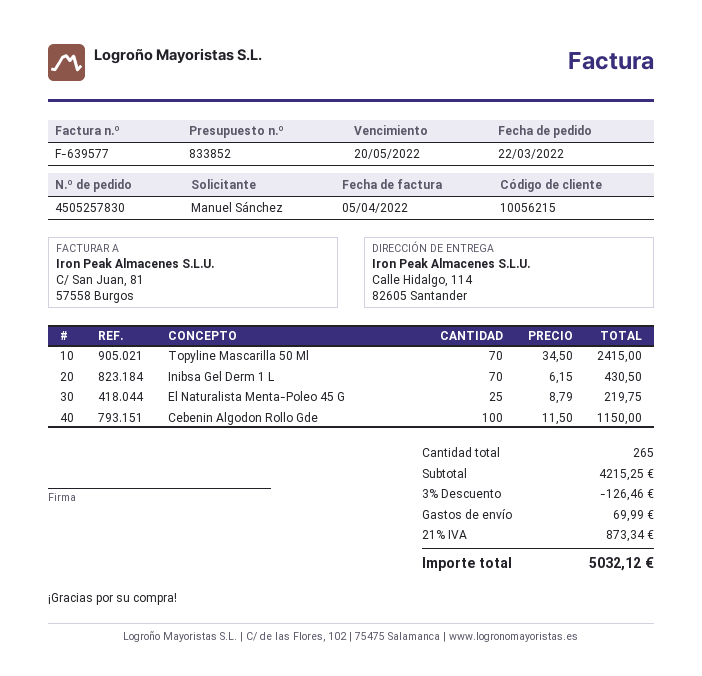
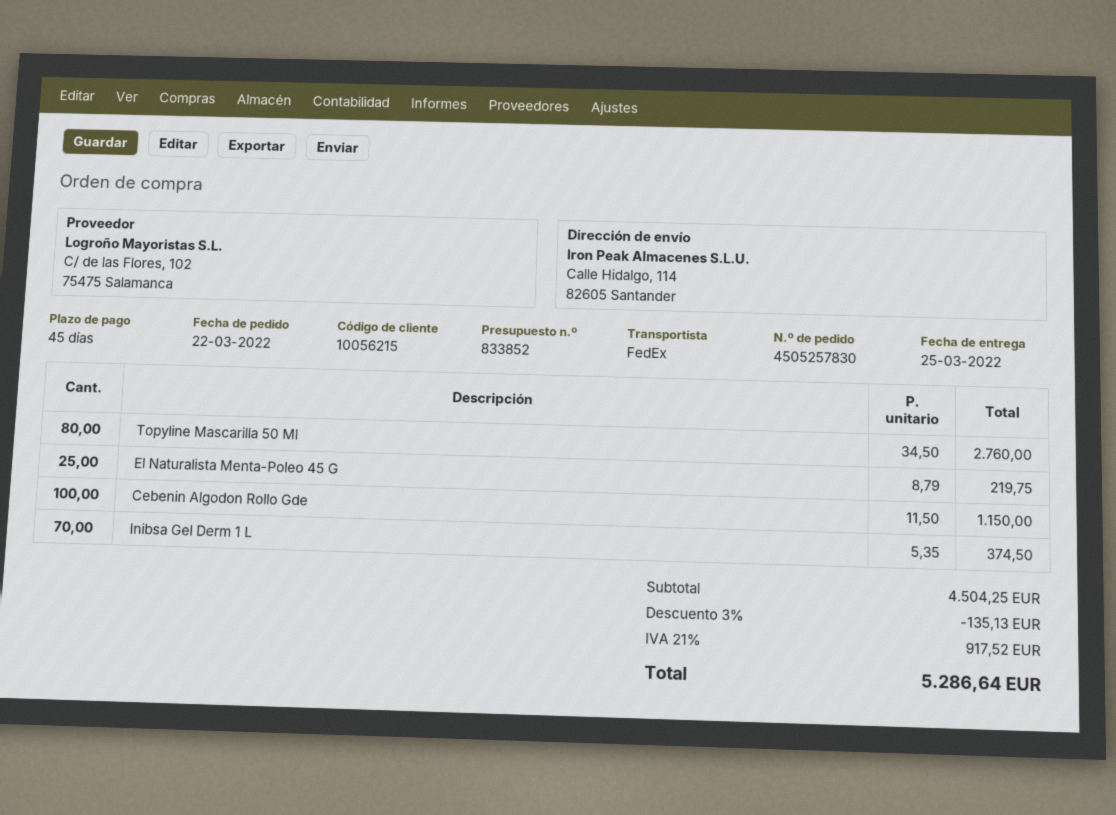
Topyline Mascarilla 50 Ml: 70 x 34.50 = 2415.00 -> 80 x 34.50 = 2760.00
Inibsa Gel Derm 1 L: 70 x 6.15 = 430.50 -> 70 x 5.35 = 374.50
subtotal: 4215.25 -> 4504.25
discount: 3% = 126.46 -> 3% = 135.13
shipping: 69.99 -> none
tax: 21% = 873.34 -> 21% = 917.52
total: 5032.12 -> 5286.64

